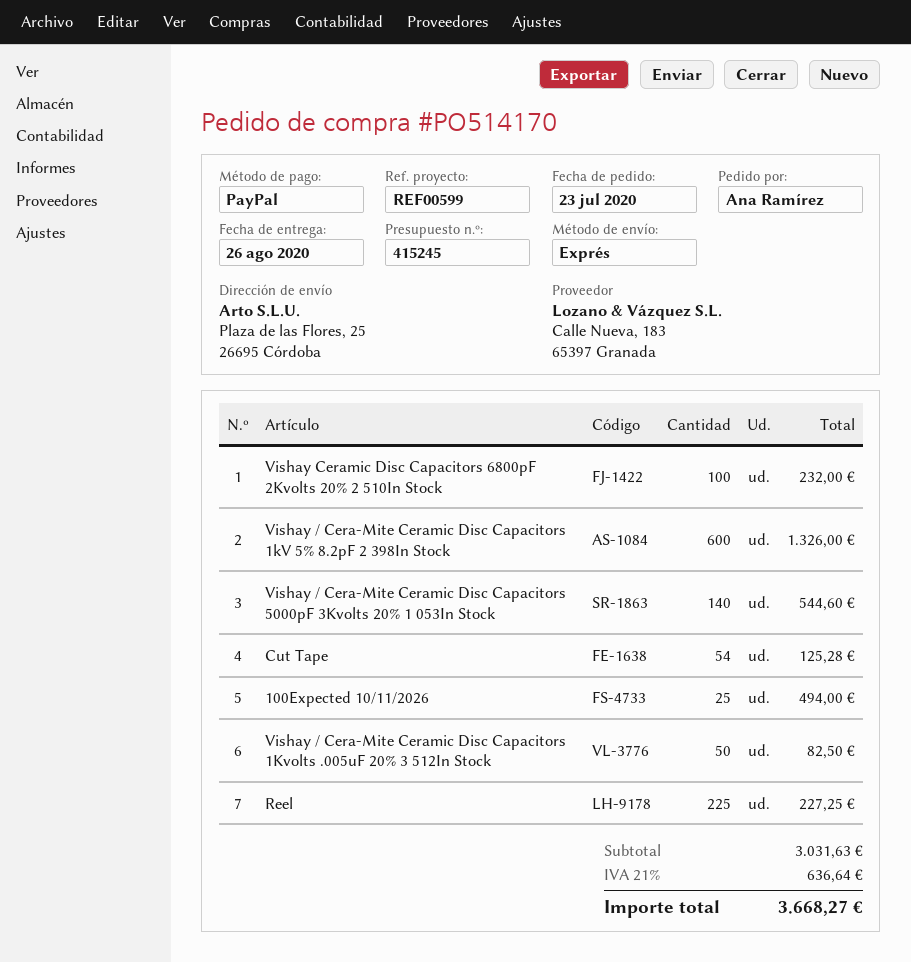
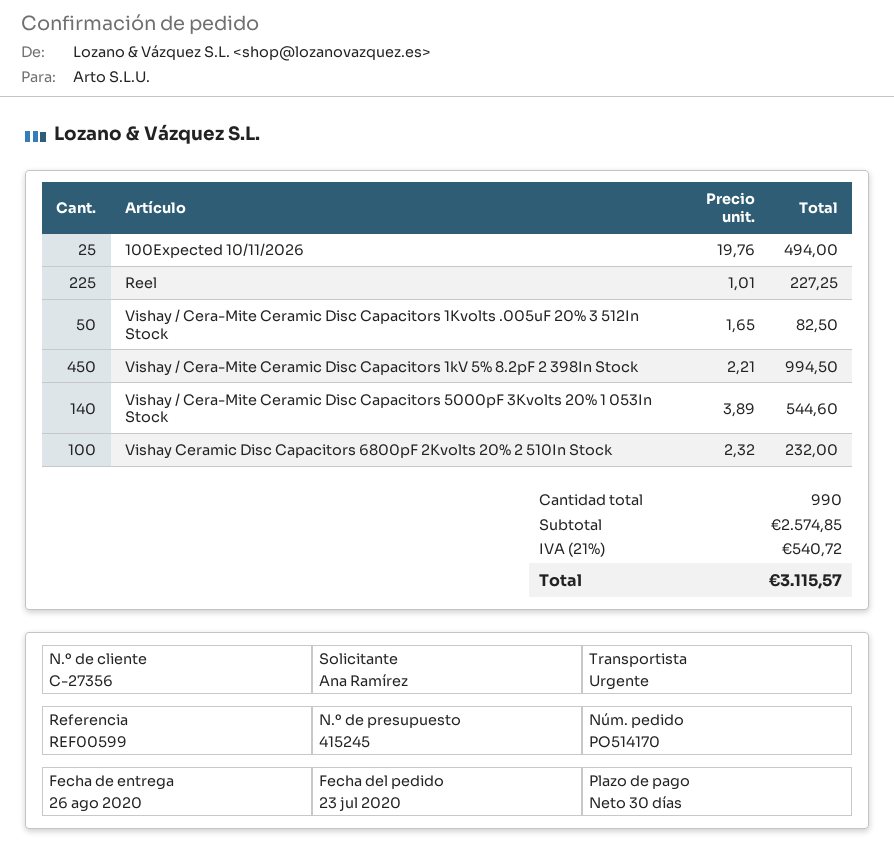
Vishay / Cera-Mite Ceramic Disc Capacitors 1kV 5% 8.2pF 2 398In Stock: 600 for 1326.00 -> 450 for 994.50
Cut Tape: 54 for 125.28 -> none
subtotal: 3031.63 -> 2574.85
tax: 21% = 636.64 -> 21% = 540.72
total: 3668.27 -> 3115.57

